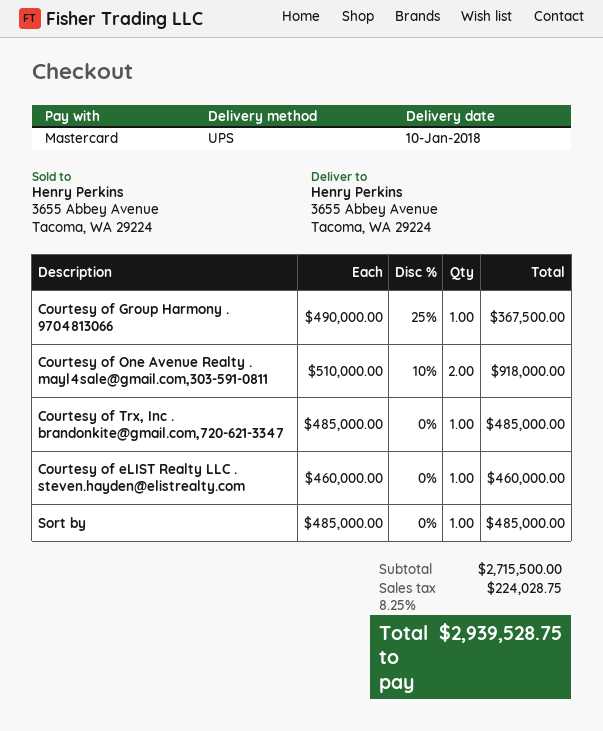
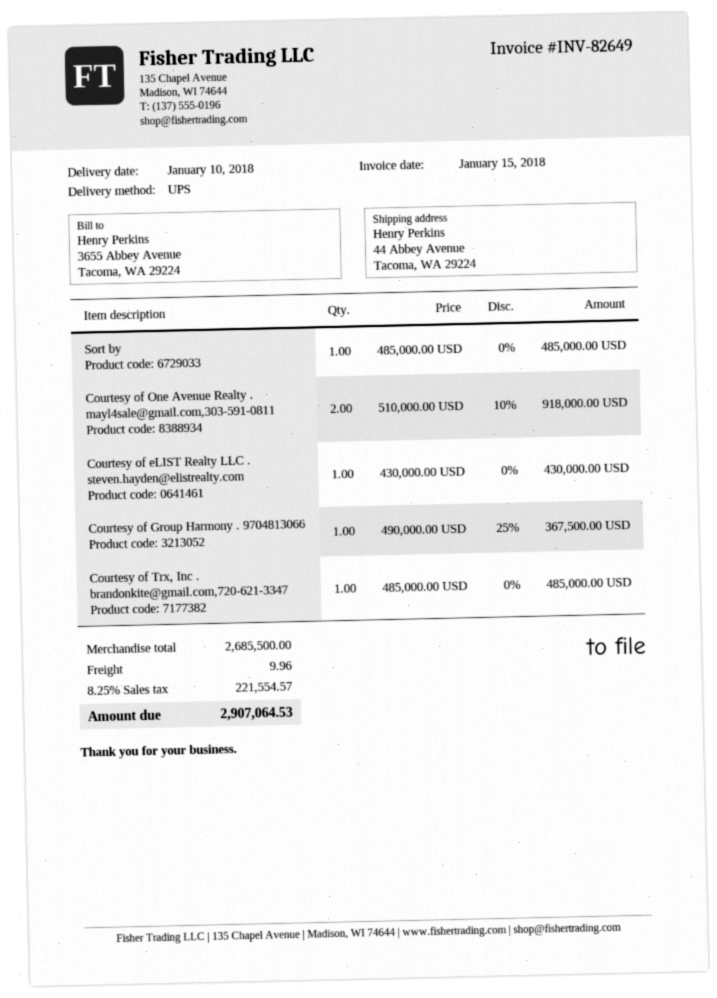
ship to: 3655 Abbey Avenue, Tacoma, WA 29224 -> 44 Abbey Avenue, Tacoma, WA 29224
Courtesy of eLIST Realty LLC . steven.hayden@elistrealty.com: 1 x 460000.00 = 460000.00 -> 1 x 430000.00 = 430000.00
subtotal: 2715500.00 -> 2685500.00
shipping: none -> 9.96
tax: 8.25% = 224028.75 -> 8.25% = 221554.57
total: 2939528.75 -> 2907064.53

